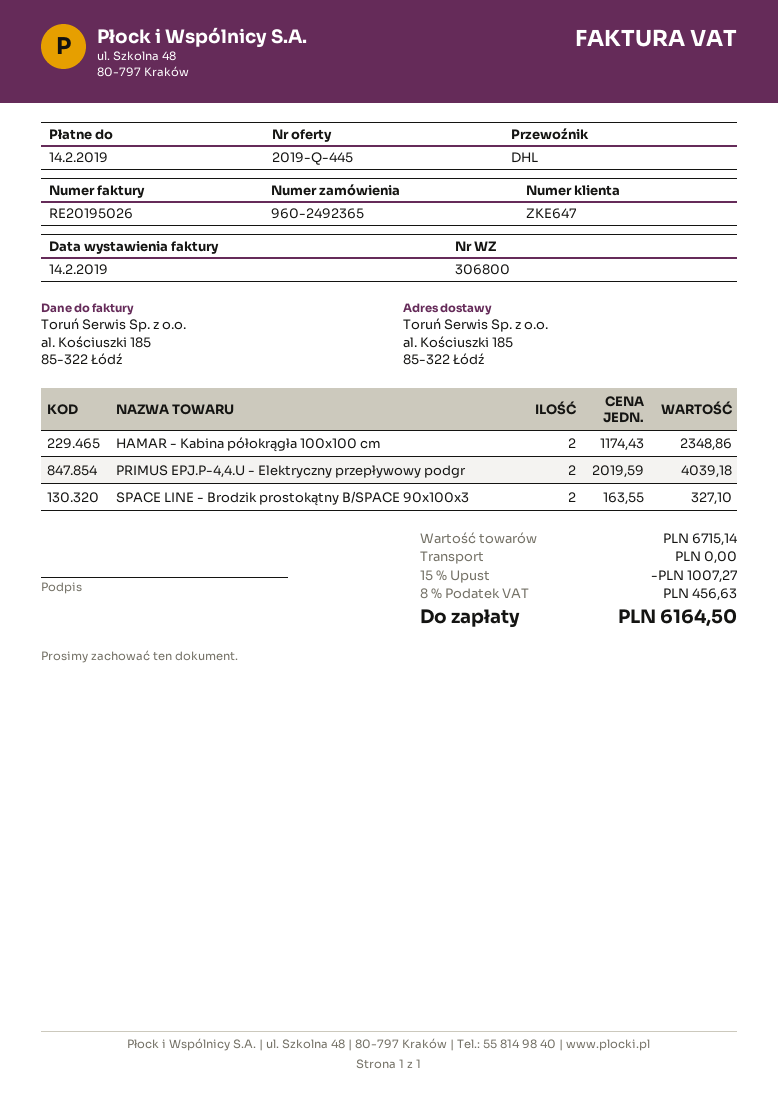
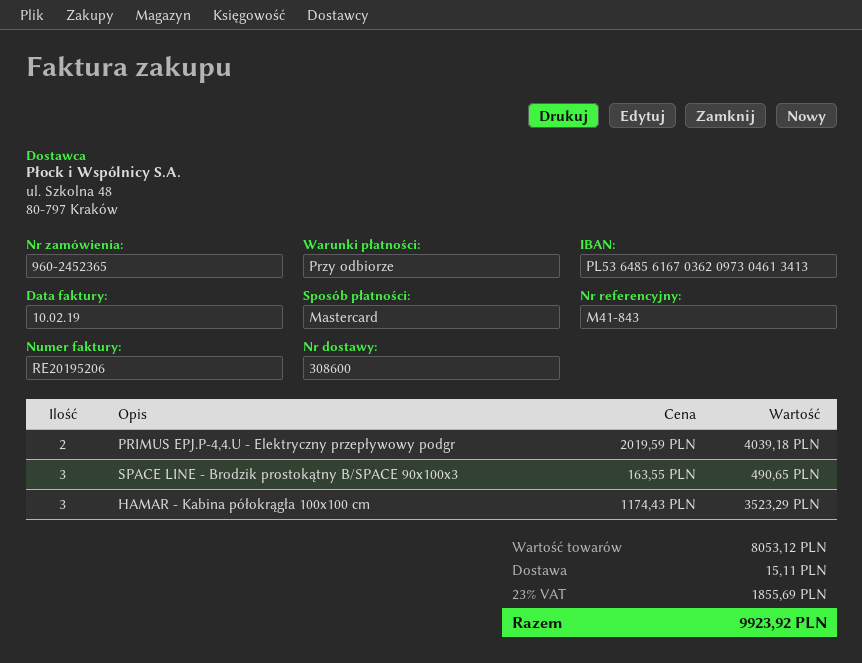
order number: 960-2492365 -> 960-2452365
delivery note number: 306800 -> 308600
invoice number: RE20195026 -> RE20195206
invoice date: 2019-02-14 -> 2019-02-10
HAMAR - Kabina półokrągła 100x100 cm: 2 x 1174.43 = 2348.86 -> 3 x 1174.43 = 3523.29
SPACE LINE - Brodzik prostokątny B/SPACE 90x100x3: 2 x 163.55 = 327.10 -> 3 x 163.55 = 490.65
subtotal: 6715.14 -> 8053.12
discount: 15% = 1007.27 -> none
shipping: 0.00 -> 15.11
tax: 8% = 456.63 -> 23% = 1855.69
total: 6164.50 -> 9923.92

